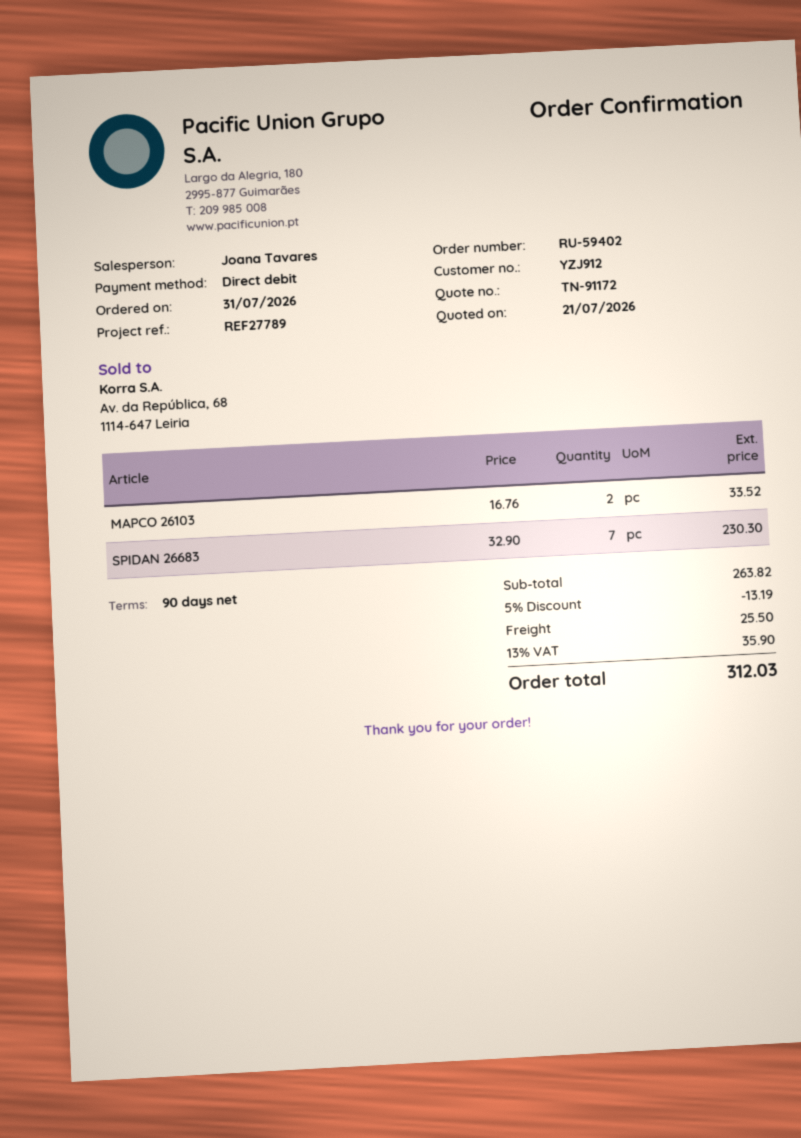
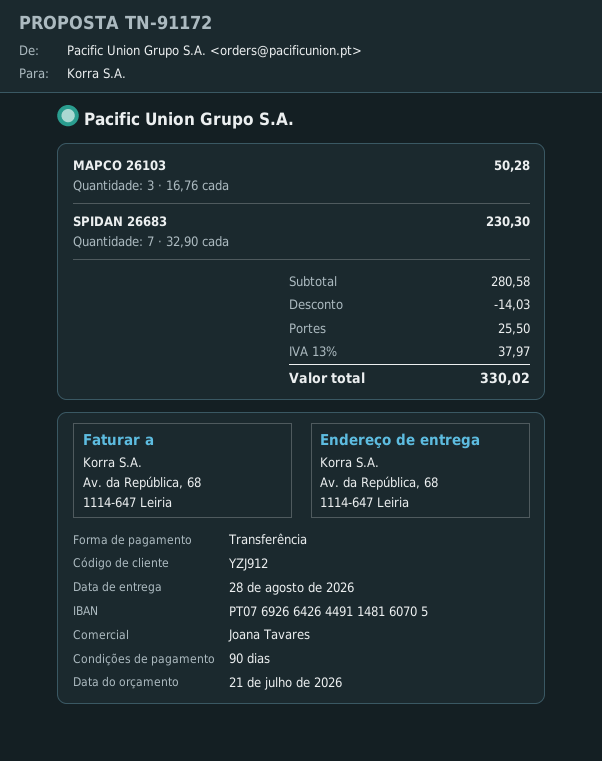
payment method: direct debit -> bank transfer
MAPCO 26103: 2 x 16.76 = 33.52 -> 3 x 16.76 = 50.28
subtotal: 263.82 -> 280.58
discount: 13.19 -> 14.03
tax: 13% = 35.90 -> 13% = 37.97
total: 312.03 -> 330.02

